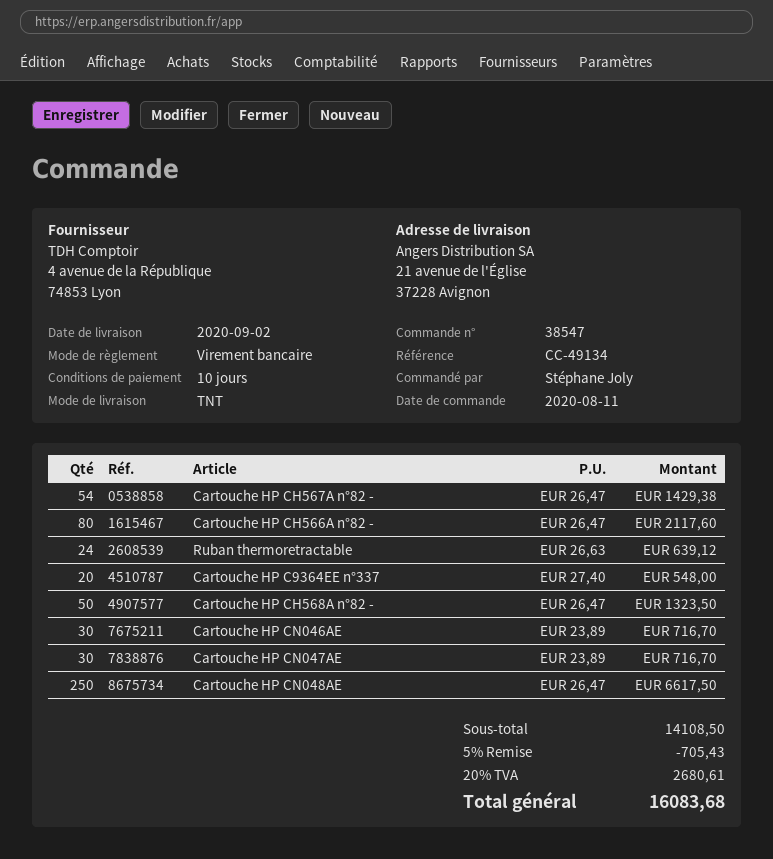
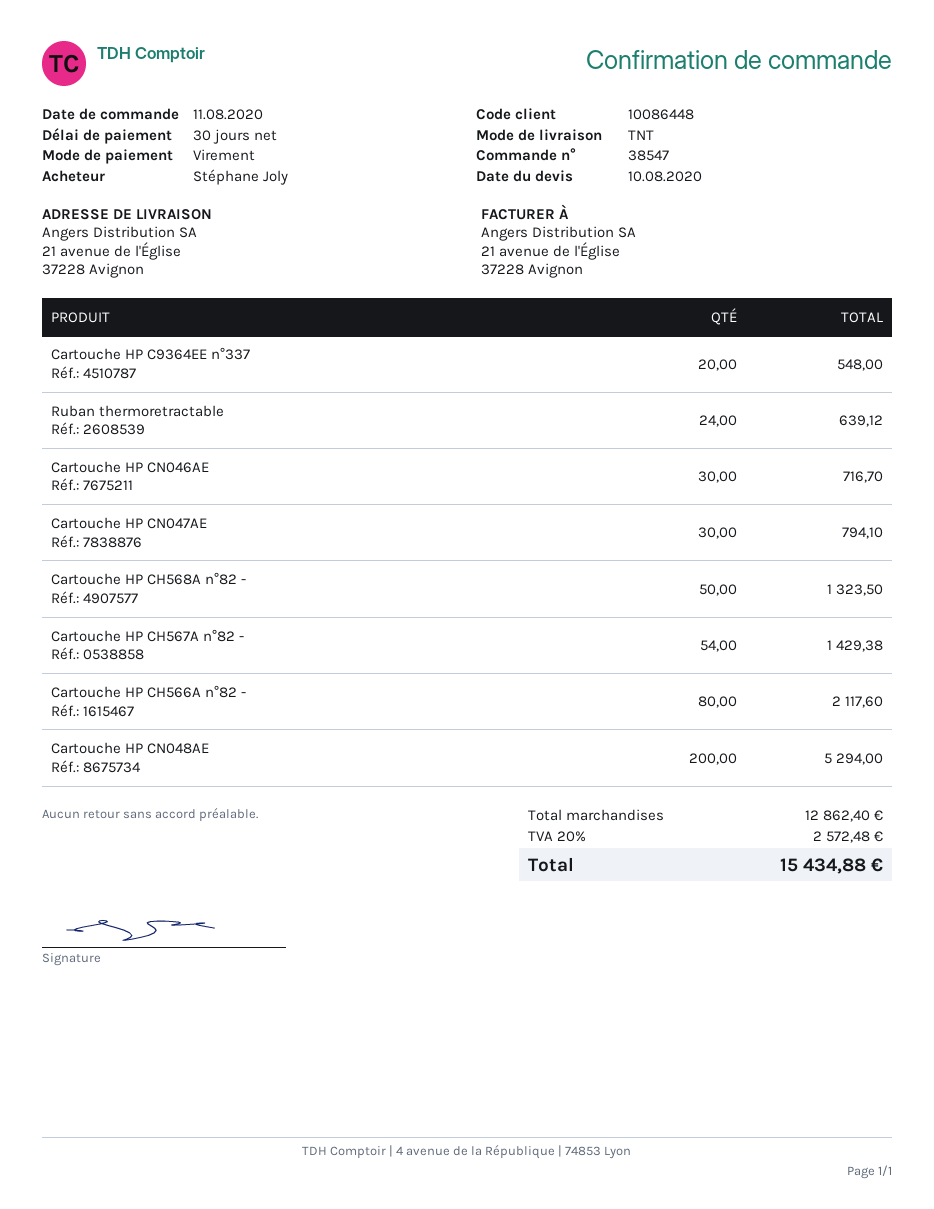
payment terms: 10 days -> 30 days
Cartouche HP CN047AE: 30 for 716.70 -> 30 for 794.10
Cartouche HP CN048AE: 250 for 6617.50 -> 200 for 5294.00
subtotal: 14108.50 -> 12862.40
discount: 5% = 705.43 -> none
tax: 20% = 2680.61 -> 20% = 2572.48
total: 16083.68 -> 15434.88

